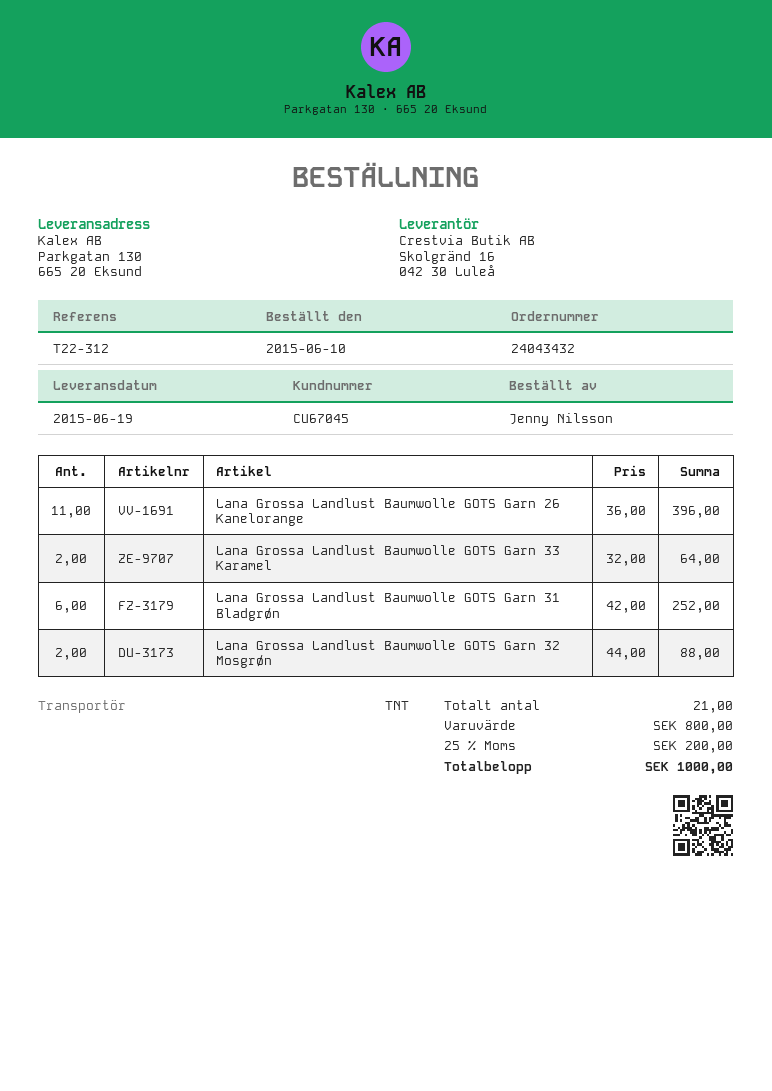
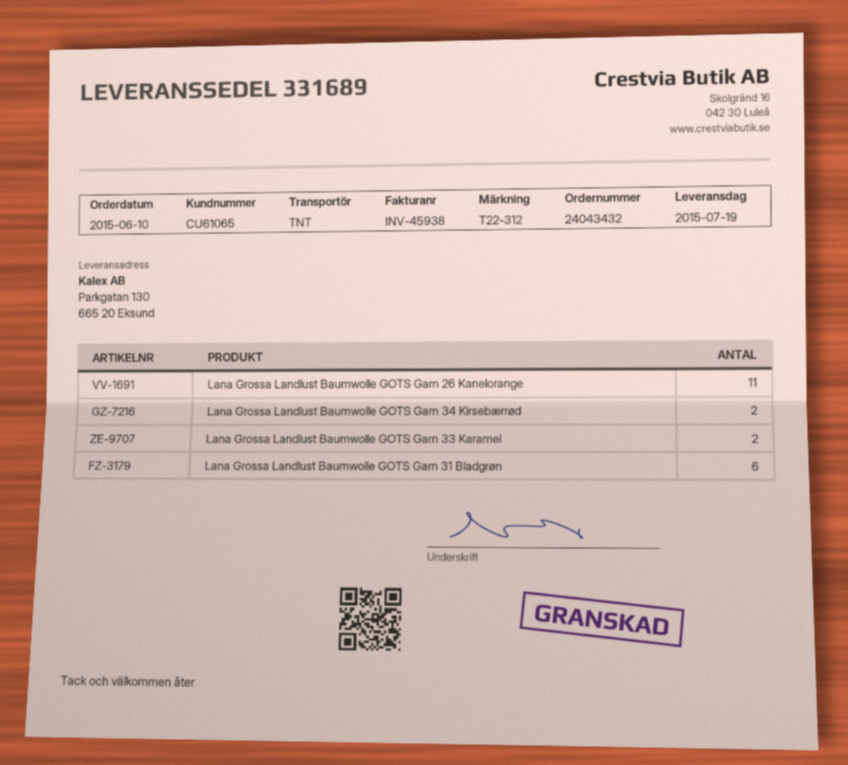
delivery date: 2015-06-19 -> 2015-07-19
customer number: CU67045 -> CU61065
Lana Grossa Landlust Baumwolle GOTS Garn 32 Mosgrøn: 2 -> none
Lana Grossa Landlust Baumwolle GOTS Garn 34 Kirsebærrød: none -> 2

